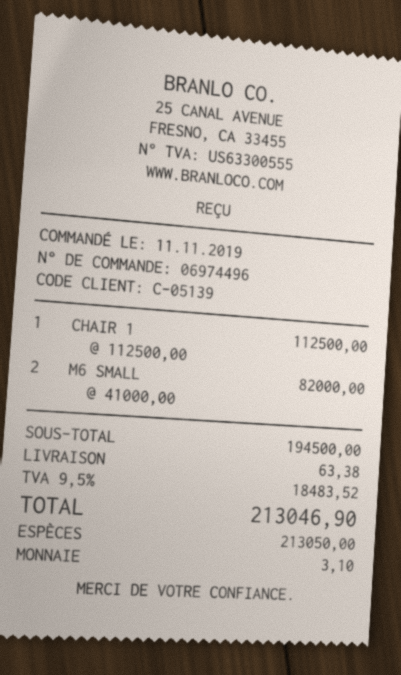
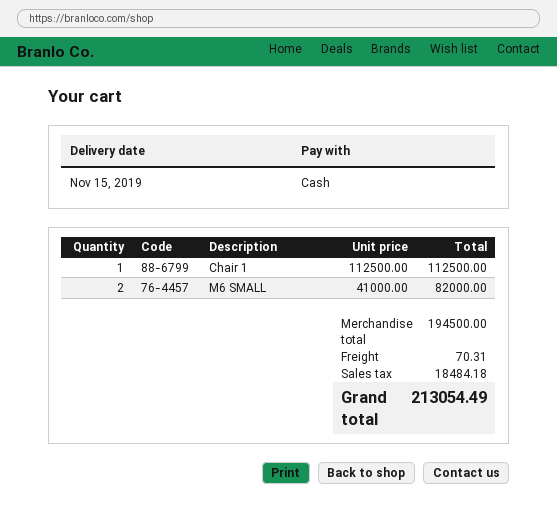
shipping: 63.38 -> 70.31
tax: 18483.52 -> 18484.18
total: 213046.90 -> 213054.49

